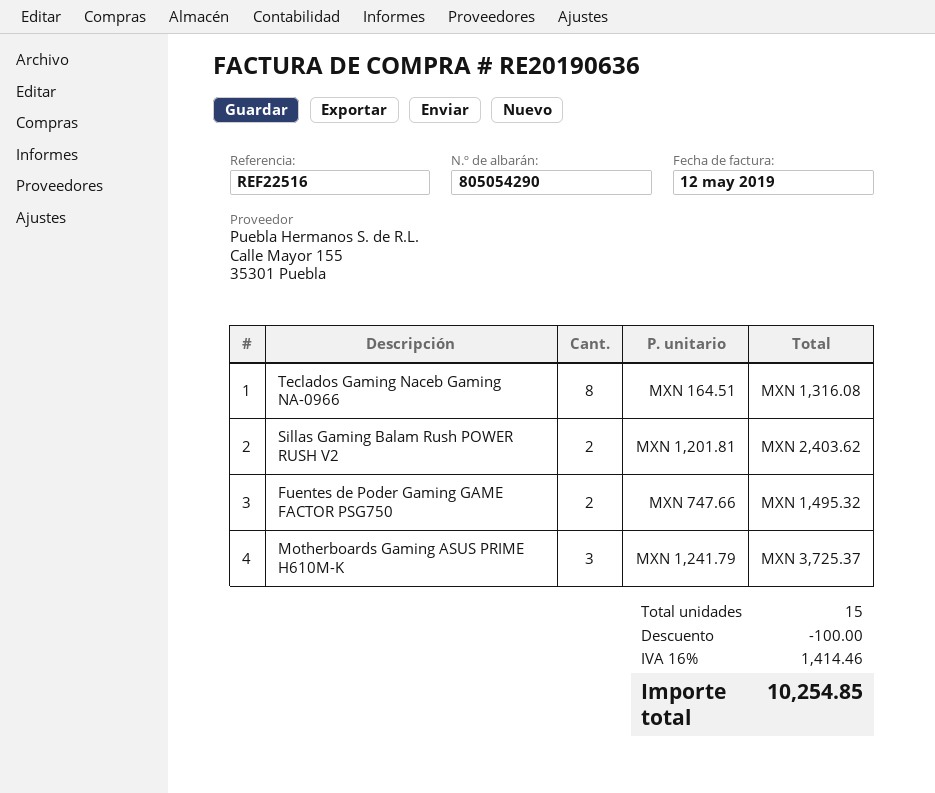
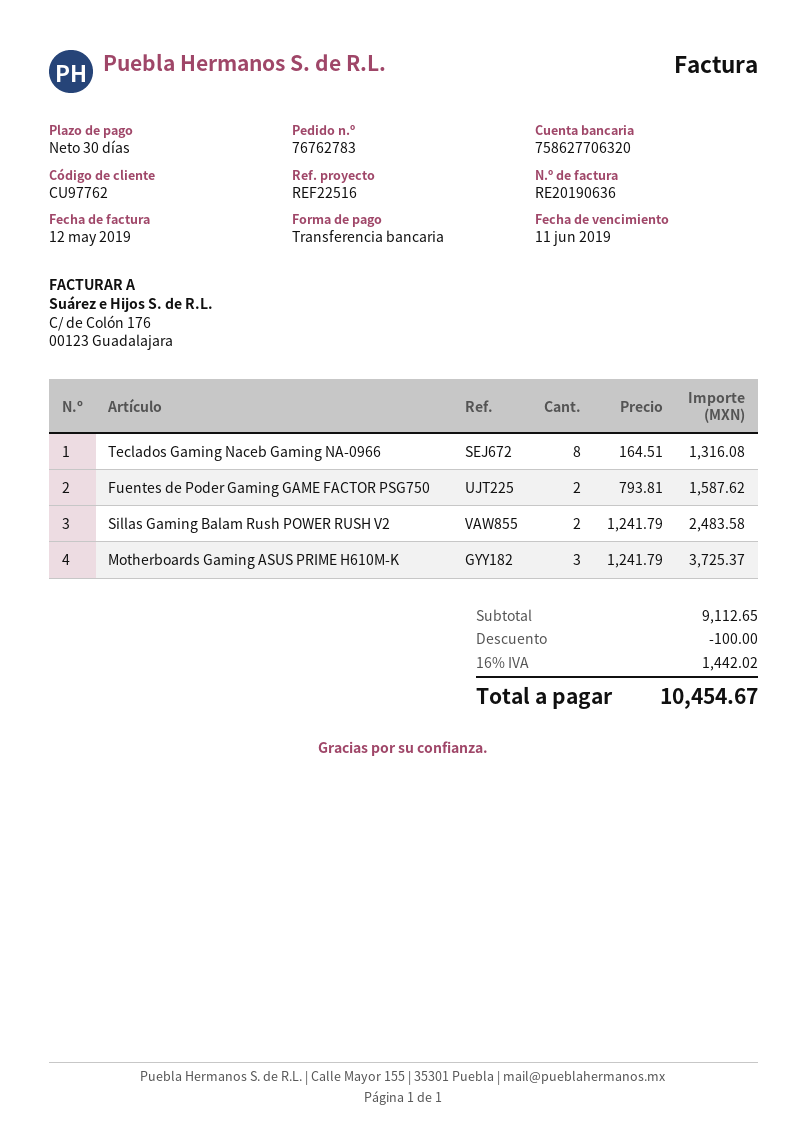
Sillas Gaming Balam Rush POWER RUSH V2: 2 x 1201.81 = 2403.62 -> 2 x 1241.79 = 2483.58
Fuentes de Poder Gaming GAME FACTOR PSG750: 2 x 747.66 = 1495.32 -> 2 x 793.81 = 1587.62
tax: 16% = 1414.46 -> 16% = 1442.02
total: 10254.85 -> 10454.67

